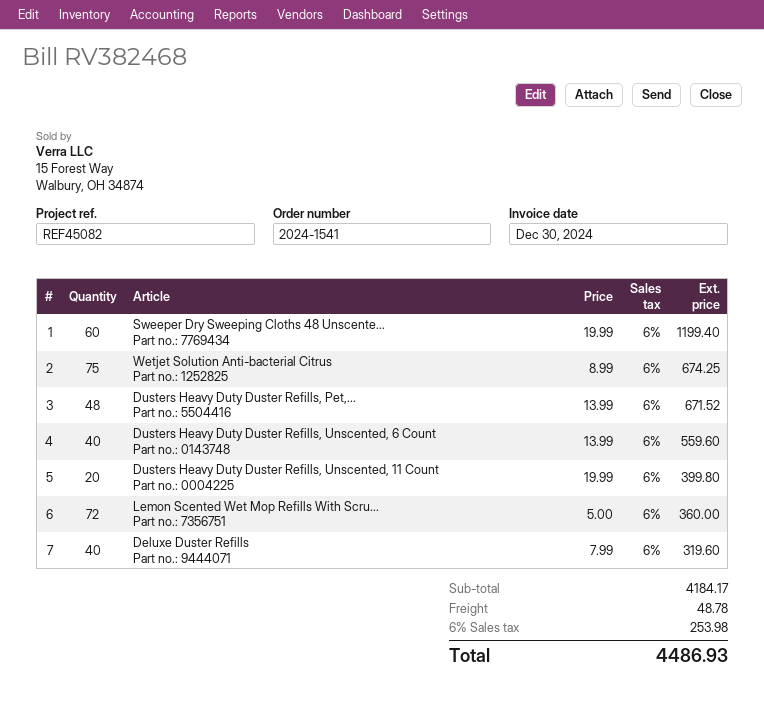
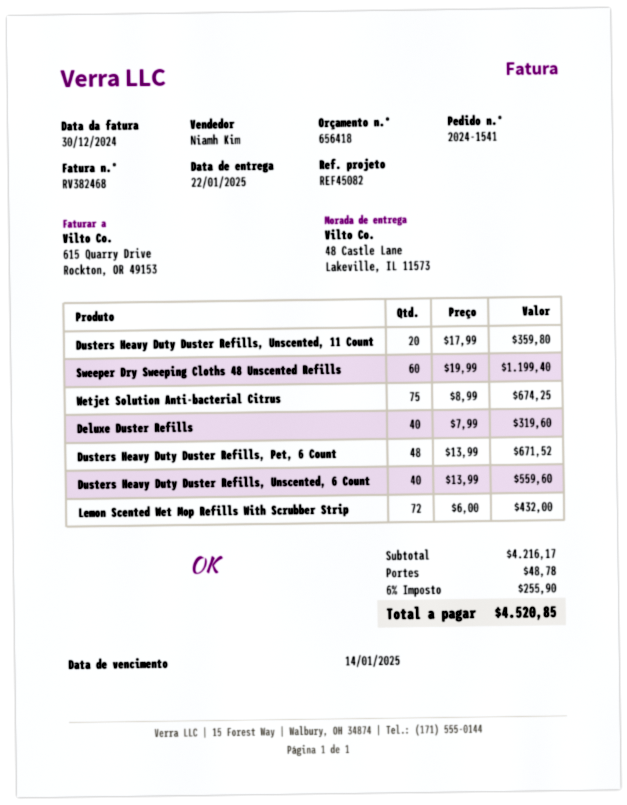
Dusters Heavy Duty Duster Refills, Unscented, 11 Count: 20 x 19.99 = 399.80 -> 20 x 17.99 = 359.80
Lemon Scented Wet Mop Refills With Scru...: 72 x 5.00 = 360.00 -> 72 x 6.00 = 432.00
subtotal: 4184.17 -> 4216.17
tax: 6% = 253.98 -> 6% = 255.90
total: 4486.93 -> 4520.85

